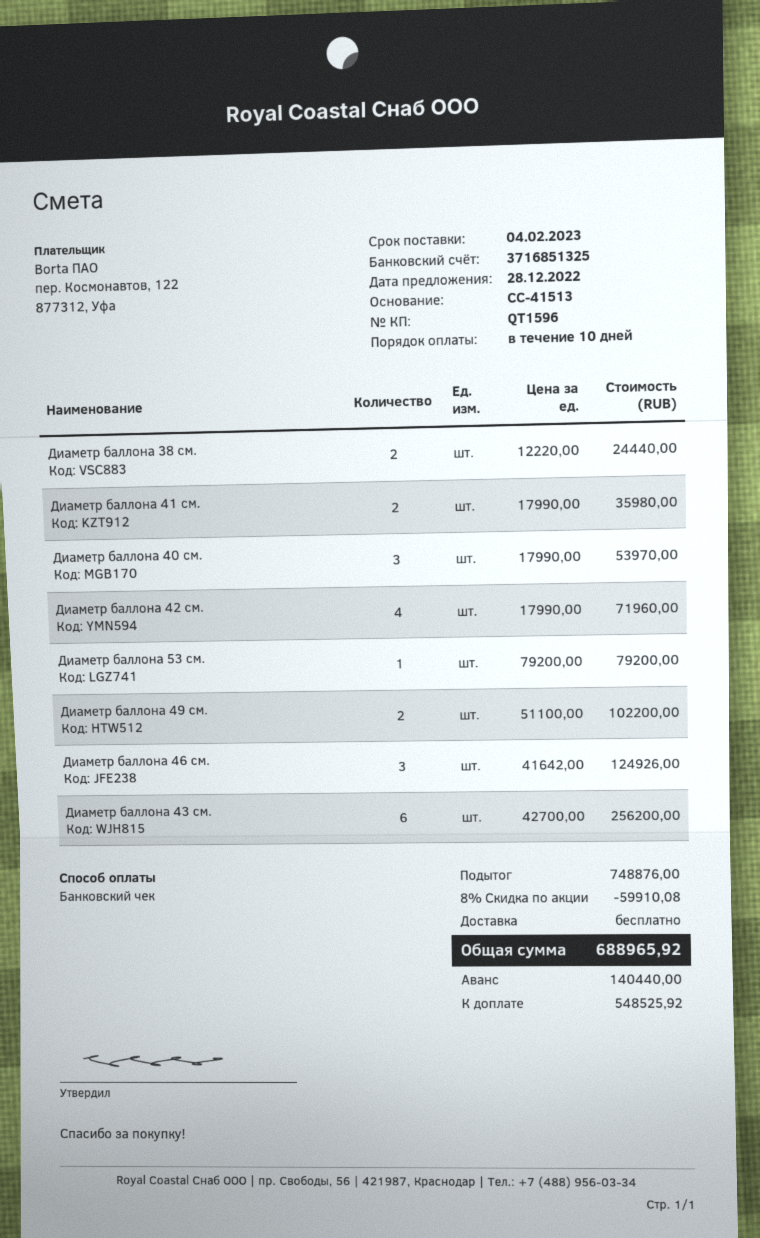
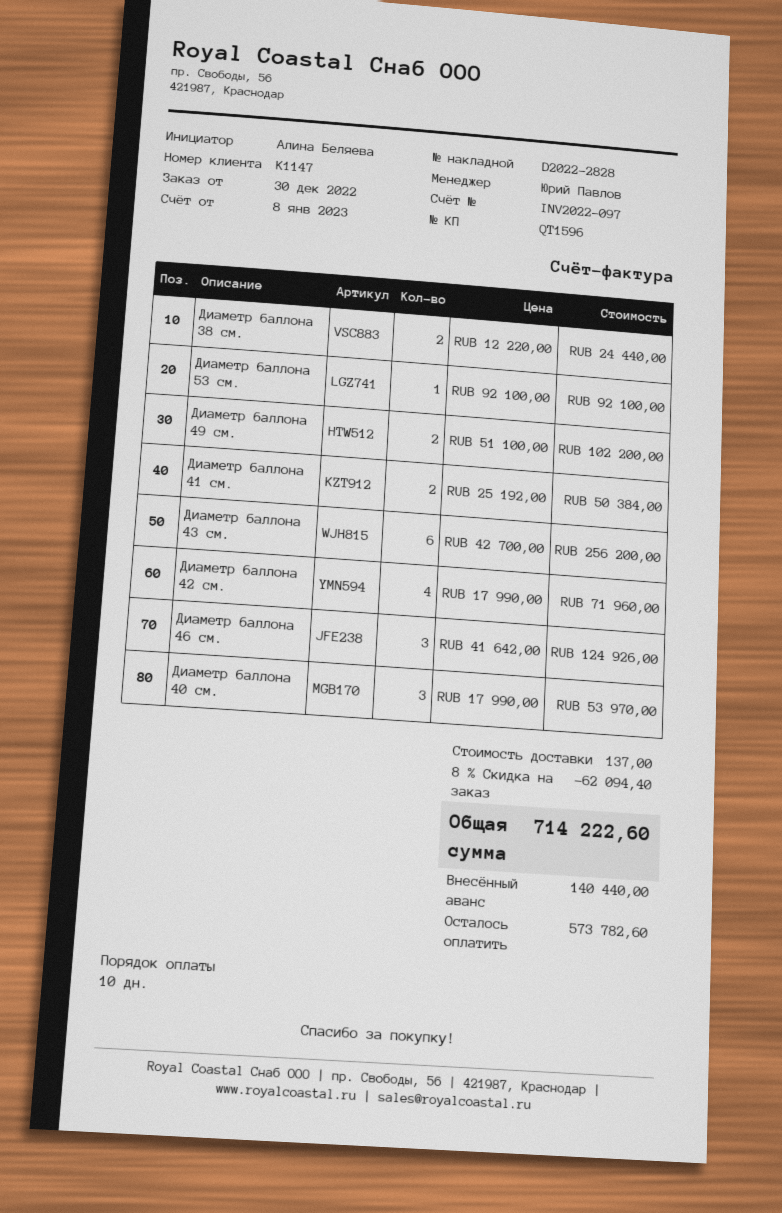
Диаметр баллона 41 см.: 2 x 17990.00 = 35980.00 -> 2 x 25192.00 = 50384.00
Диаметр баллона 53 см.: 1 x 79200.00 = 79200.00 -> 1 x 92100.00 = 92100.00
discount: 8% = 59910.08 -> 8% = 62094.40
shipping: 0.00 -> 137.00
total: 688965.92 -> 714222.60
balance: 548525.92 -> 573782.60

